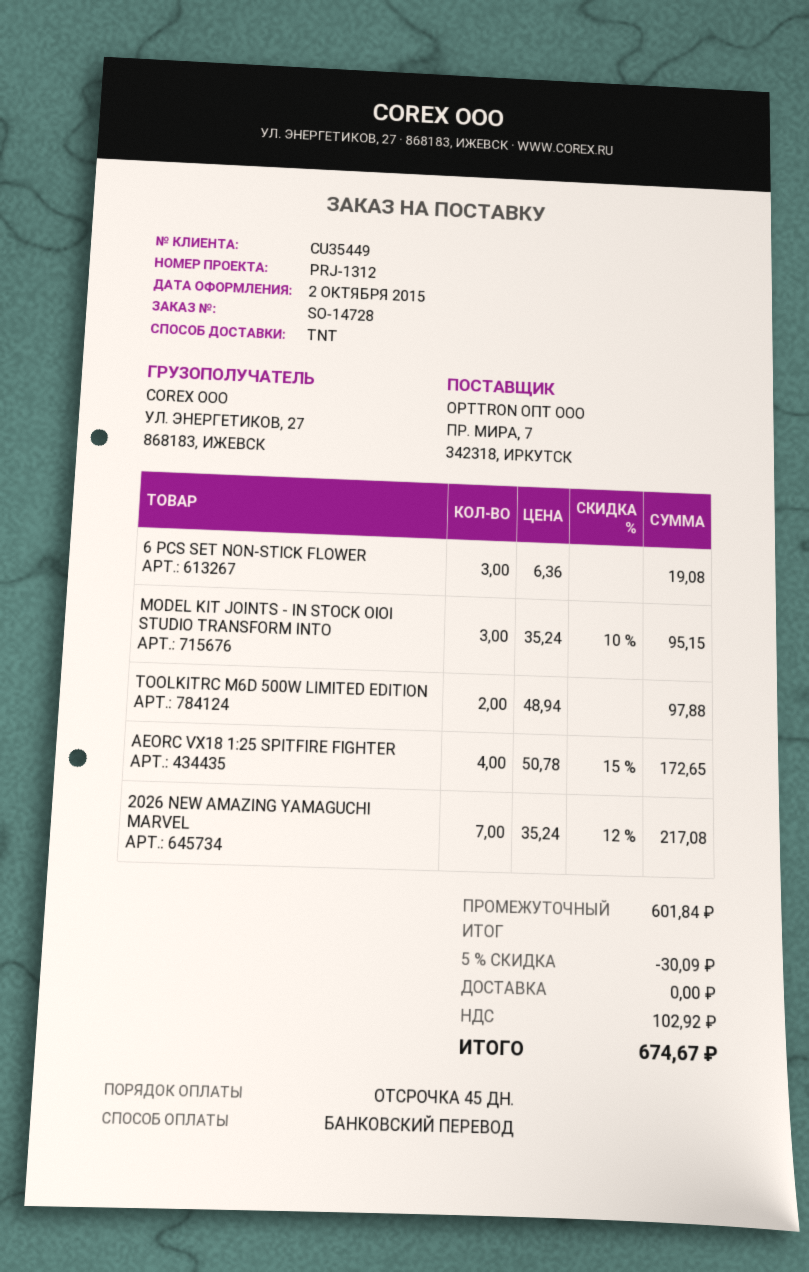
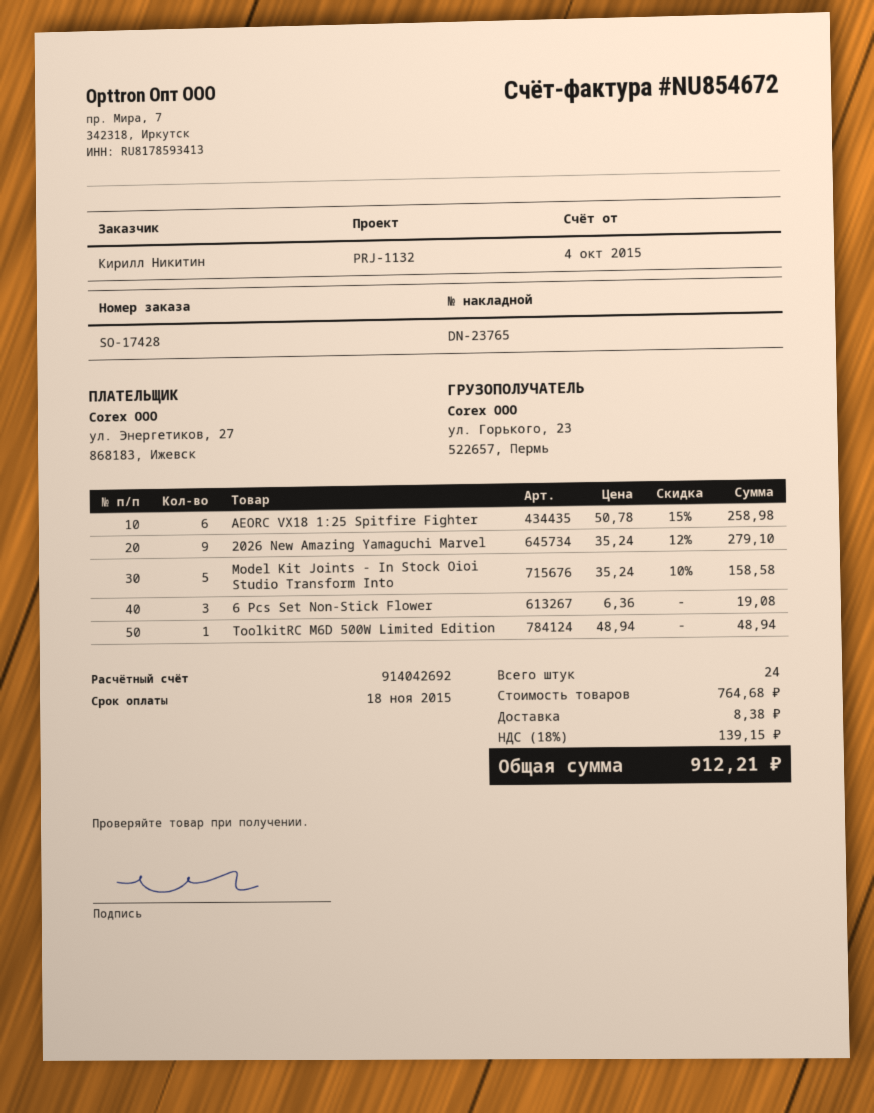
order number: SO-14728 -> SO-17428
reference: PRJ-1312 -> PRJ-1132
ship to: УЛ. ЭНЕРГЕТИКОВ, 27, 868183, ИЖЕВСК -> ул. Горького, 23, 522657, Пермь
MODEL KIT JOINTS - IN STOCK OIOI STUDIO TRANSFORM INTO: 3 x 35.24 - 10% = 95.15 -> 5 x 35.24 - 10% = 158.58
TOOLKITRC M6D 500W LIMITED EDITION: 2 x 48.94 = 97.88 -> 1 x 48.94 = 48.94
AEORC VX18 1:25 SPITFIRE FIGHTER: 4 x 50.78 - 15% = 172.65 -> 6 x 50.78 - 15% = 258.98
2026 NEW AMAZING YAMAGUCHI MARVEL: 7 x 35.24 - 12% = 217.08 -> 9 x 35.24 - 12% = 279.10
subtotal: 601.84 -> 764.68
discount: 5% = 30.09 -> none
shipping: 0.00 -> 8.38
tax: 102.92 -> 139.15
total: 674.67 -> 912.21

